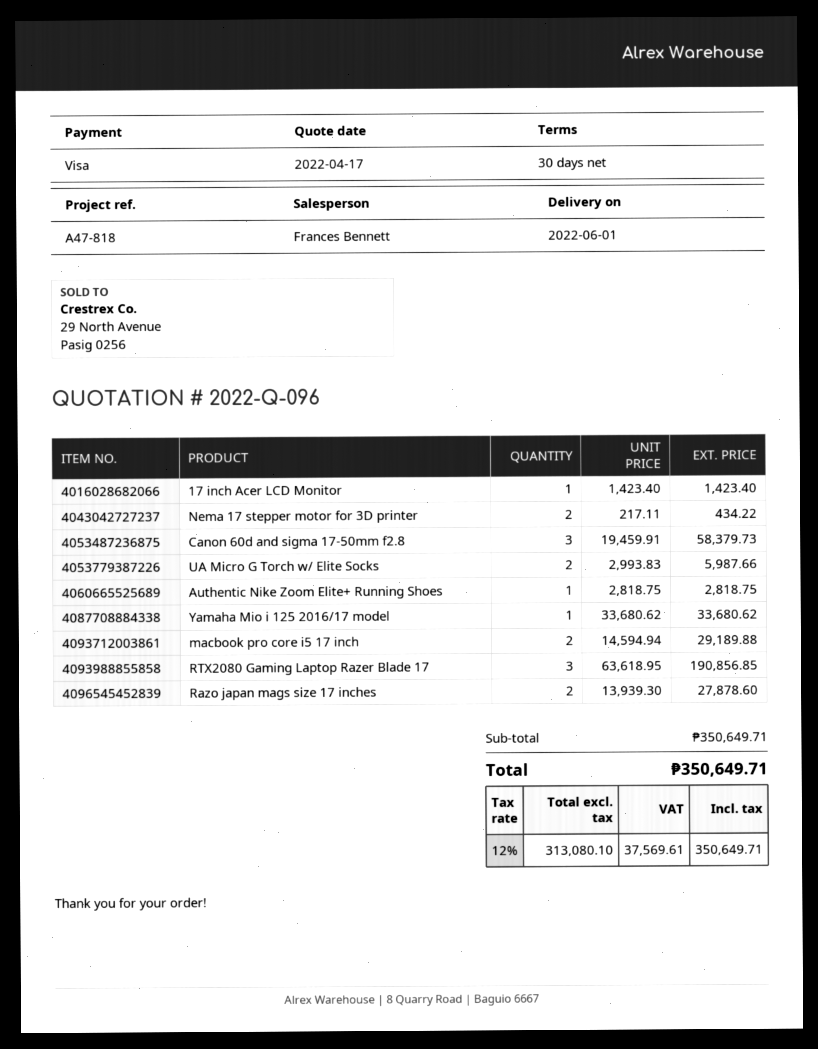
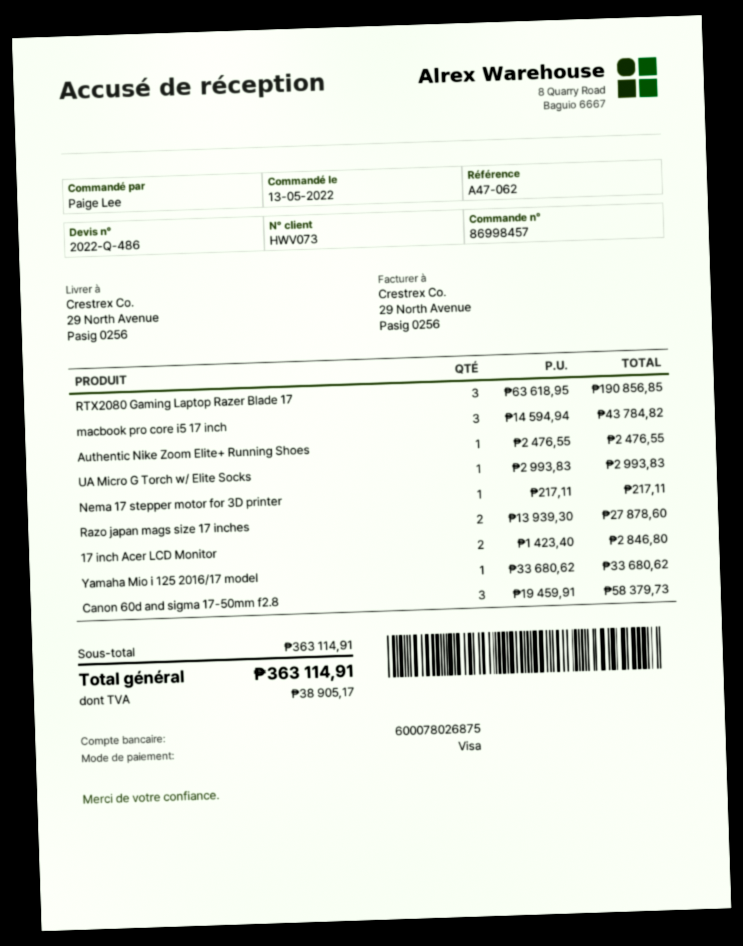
quote number: 2022-Q-096 -> 2022-Q-486
reference: A47-818 -> A47-062
17 inch Acer LCD Monitor: 1 x 1423.40 = 1423.40 -> 2 x 1423.40 = 2846.80
Nema 17 stepper motor for 3D printer: 2 x 217.11 = 434.22 -> 1 x 217.11 = 217.11
UA Micro G Torch w/ Elite Socks: 2 x 2993.83 = 5987.66 -> 1 x 2993.83 = 2993.83
Authentic Nike Zoom Elite+ Running Shoes: 1 x 2818.75 = 2818.75 -> 1 x 2476.55 = 2476.55
macbook pro core i5 17 inch: 2 x 14594.94 = 29189.88 -> 3 x 14594.94 = 43784.82
subtotal: 350649.71 -> 363114.91
tax: 37569.61 -> 38905.17
total: 350649.71 -> 363114.91

